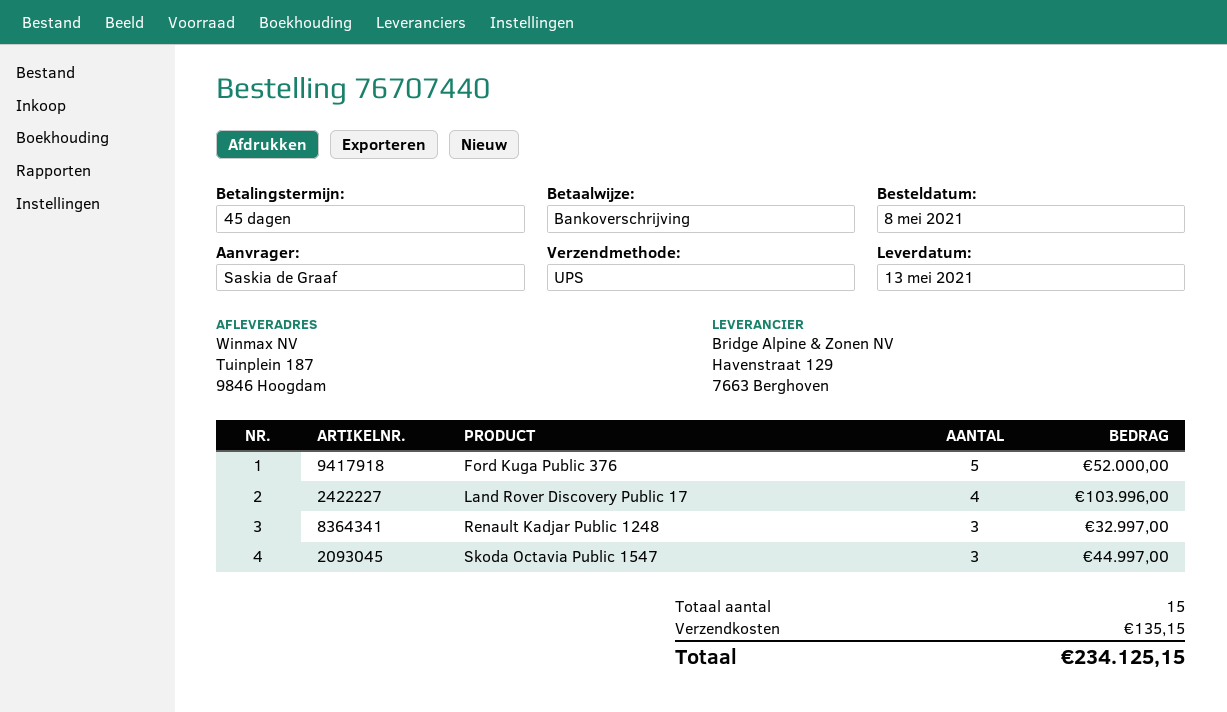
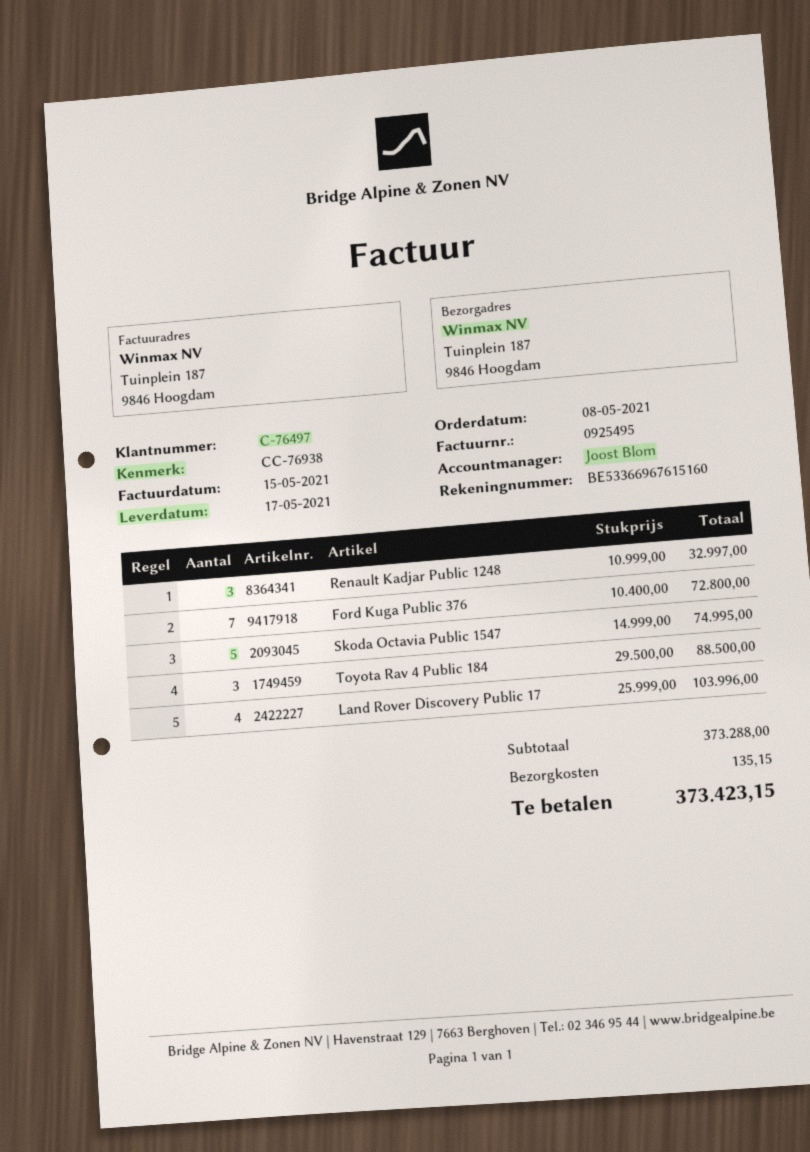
delivery date: 2021-05-13 -> 2021-05-17
Ford Kuga Public 376: 5 for 52000.00 -> 7 for 72800.00
Skoda Octavia Public 1547: 3 for 44997.00 -> 5 for 74995.00
Toyota Rav 4 Public 184: none -> 3 for 88500.00
total: 234125.15 -> 373423.15

